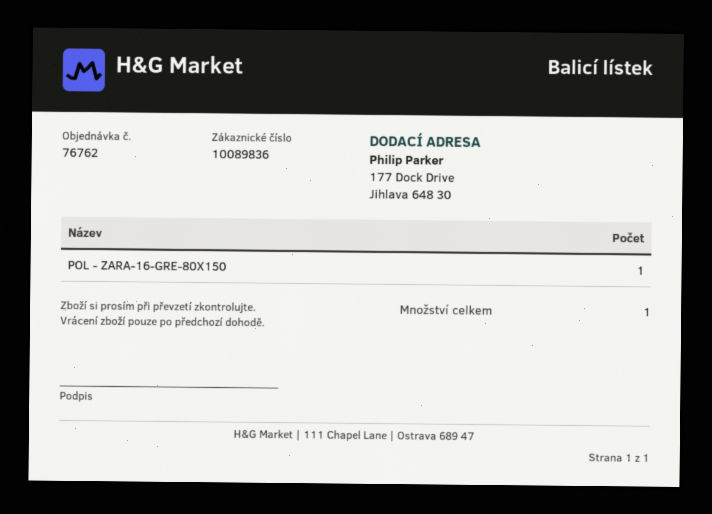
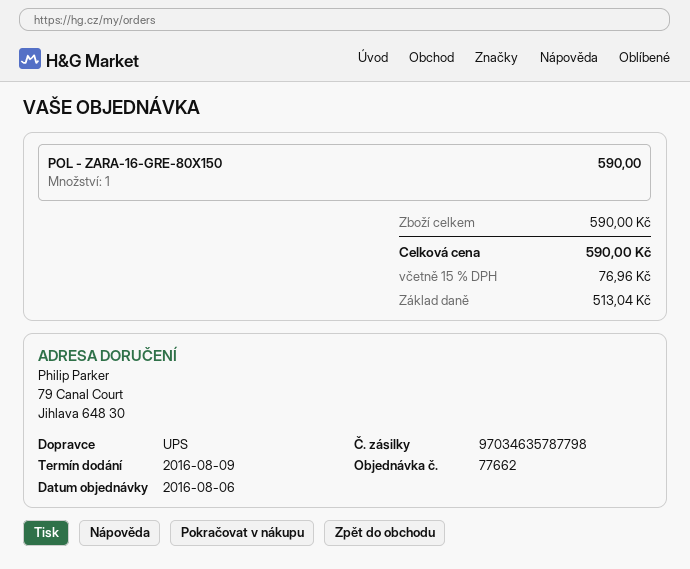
order number: 76762 -> 77662
ship to: 177 Dock Drive, Jihlava 648 30 -> 79 Canal Court, Jihlava 648 30

